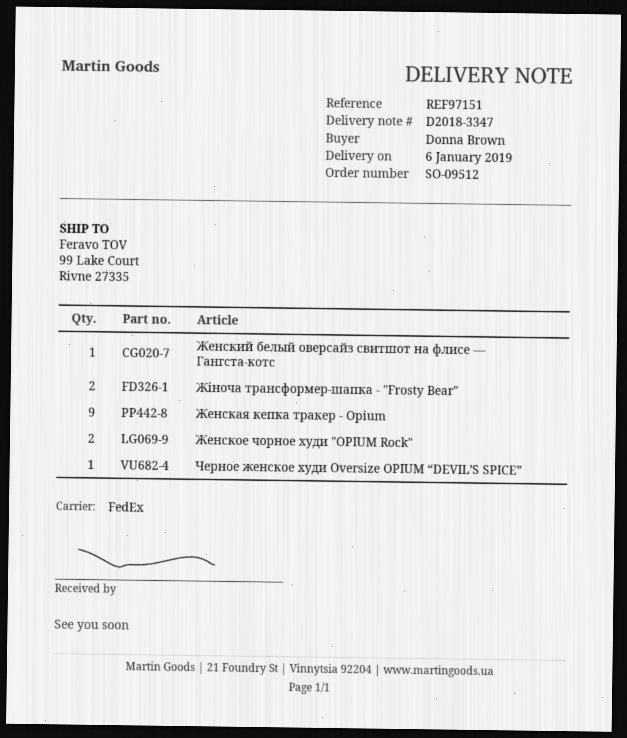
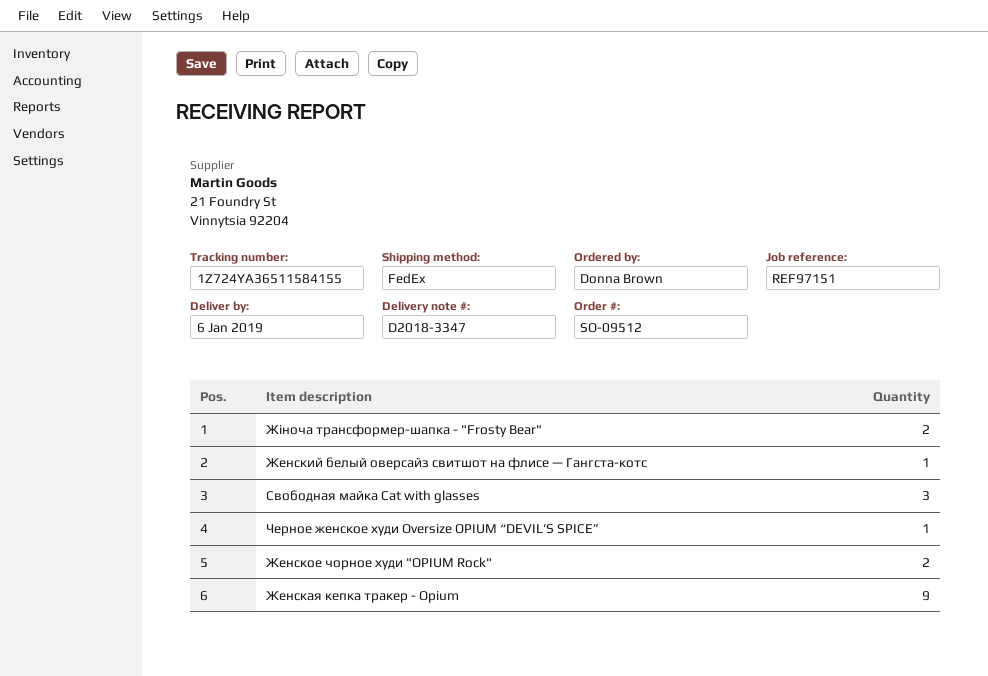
Свободная майка Cat with glasses: none -> 3

